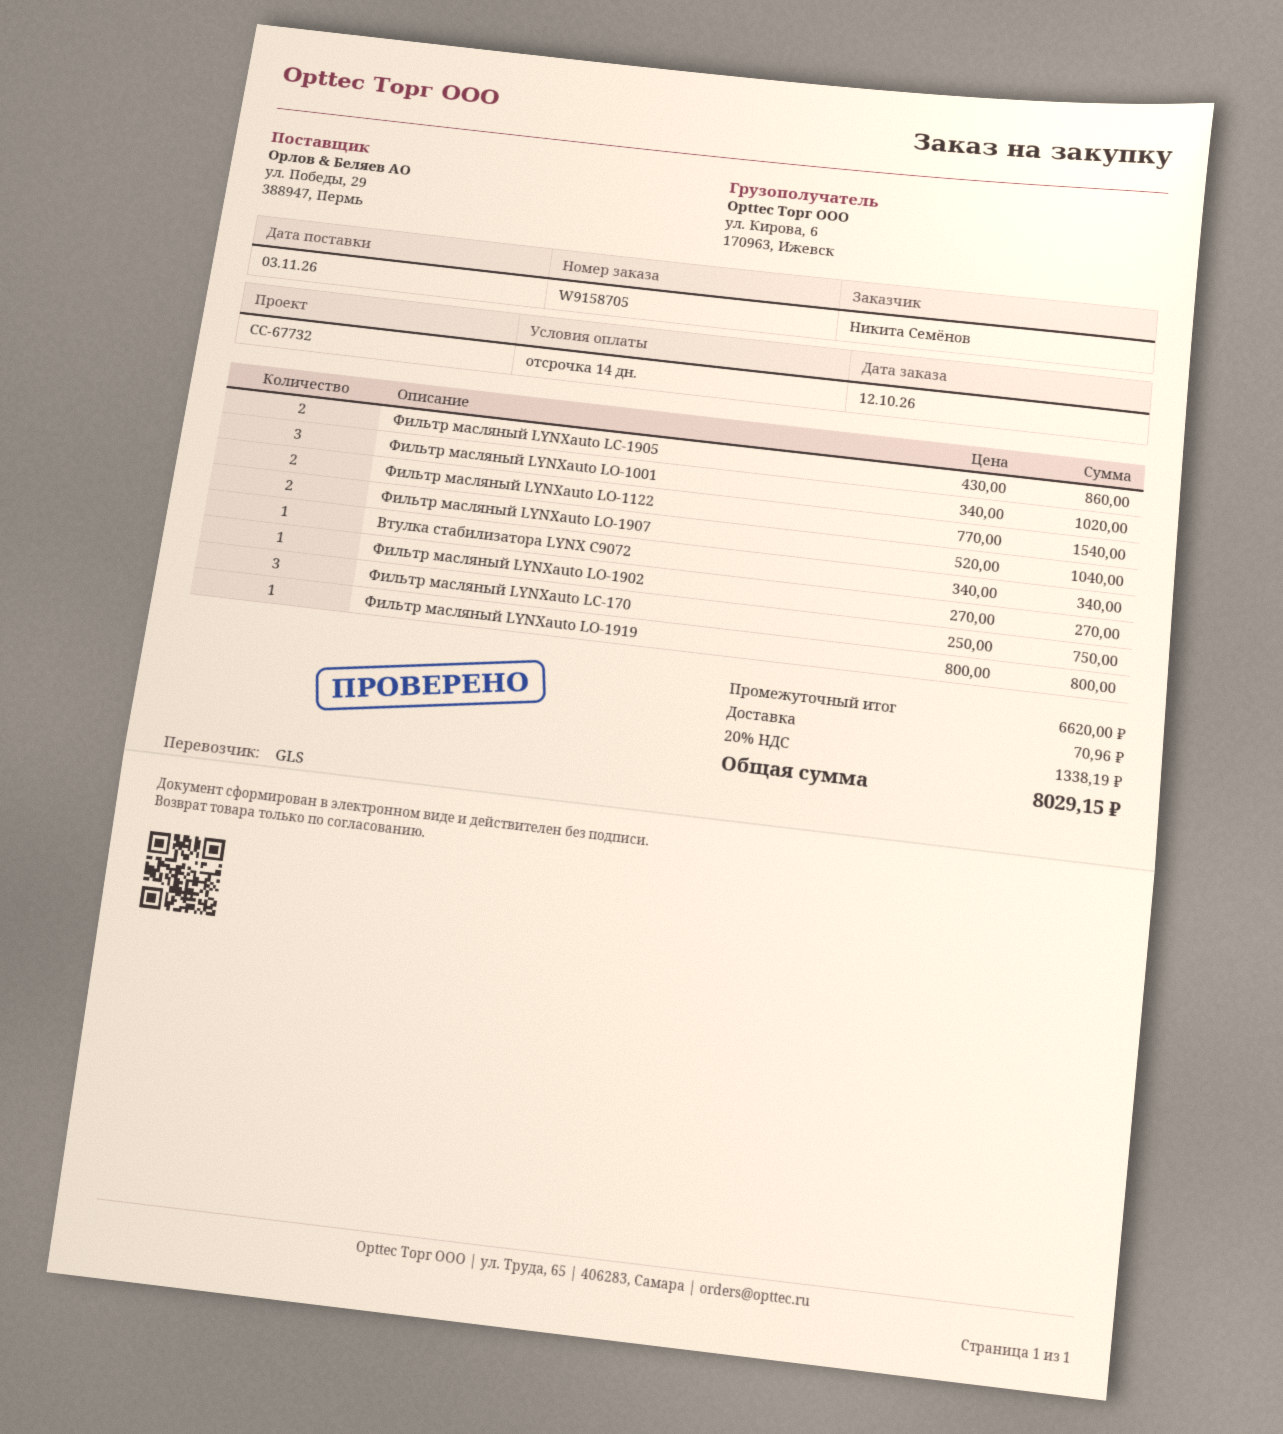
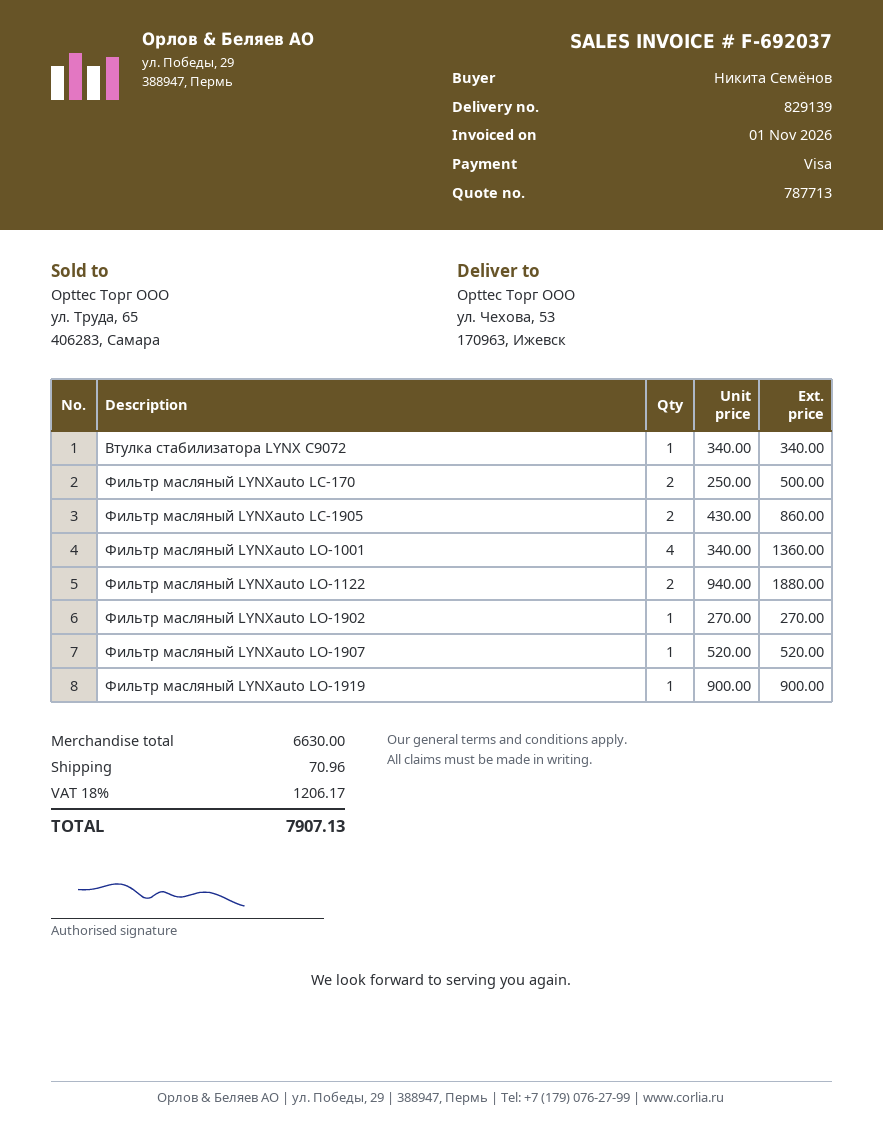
ship to: ул. Кирова, 6, 170963, Ижевск -> ул. Чехова, 53, 170963, Ижевск
Фильтр масляный LYNXauto LO-1001: 3 x 340.00 = 1020.00 -> 4 x 340.00 = 1360.00
Фильтр масляный LYNXauto LO-1122: 2 x 770.00 = 1540.00 -> 2 x 940.00 = 1880.00
Фильтр масляный LYNXauto LO-1907: 2 x 520.00 = 1040.00 -> 1 x 520.00 = 520.00
Фильтр масляный LYNXauto LC-170: 3 x 250.00 = 750.00 -> 2 x 250.00 = 500.00
Фильтр масляный LYNXauto LO-1919: 1 x 800.00 = 800.00 -> 1 x 900.00 = 900.00
subtotal: 6620.00 -> 6630.00
tax: 20% = 1338.19 -> 18% = 1206.17
total: 8029.15 -> 7907.13

